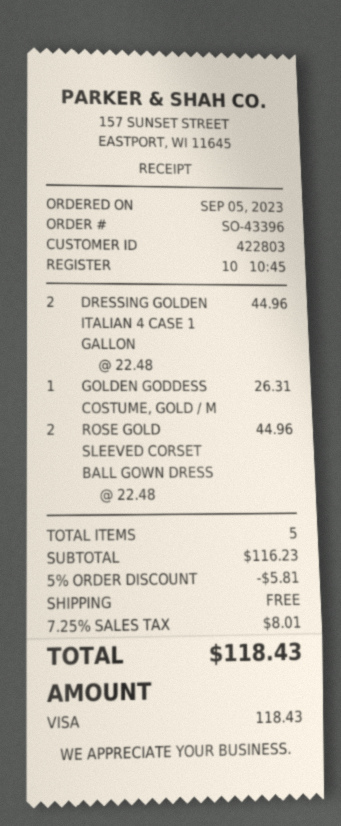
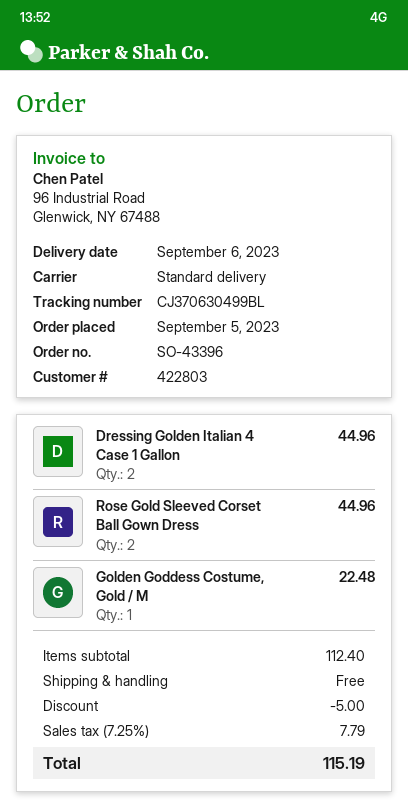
GOLDEN GODDESS COSTUME, GOLD / M: 1 for 26.31 -> 1 for 22.48
subtotal: 116.23 -> 112.40
discount: 5.81 -> 5.00
tax: 7.25% = 8.01 -> 7.25% = 7.79
total: 118.43 -> 115.19

